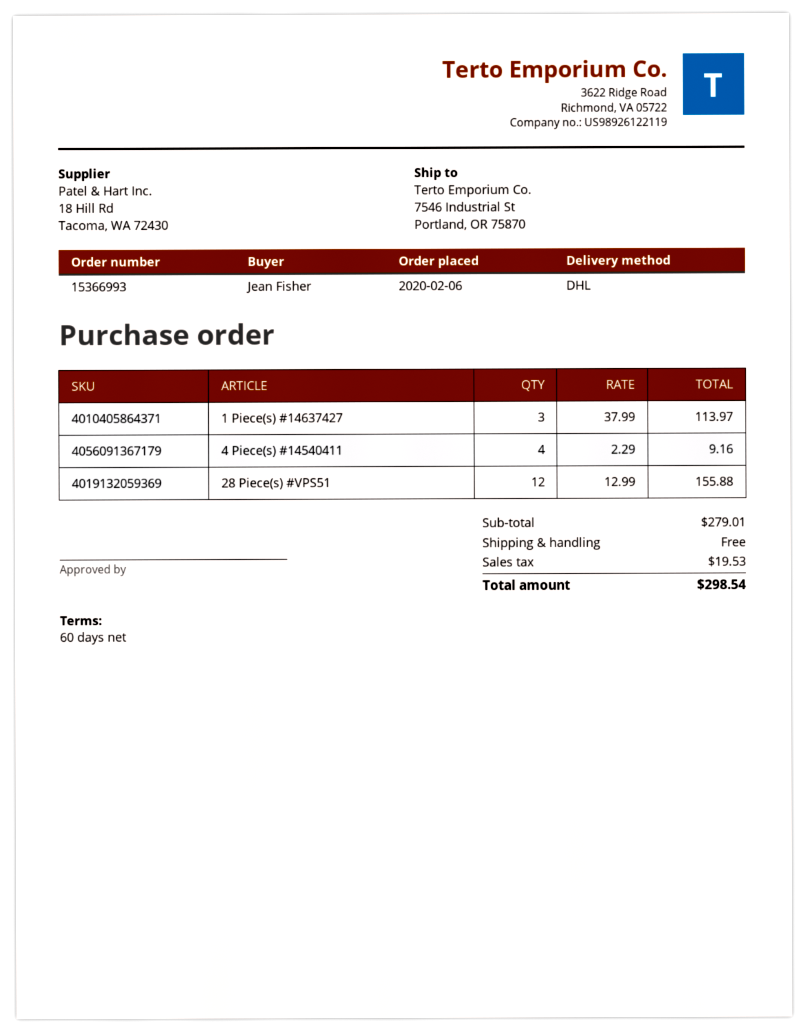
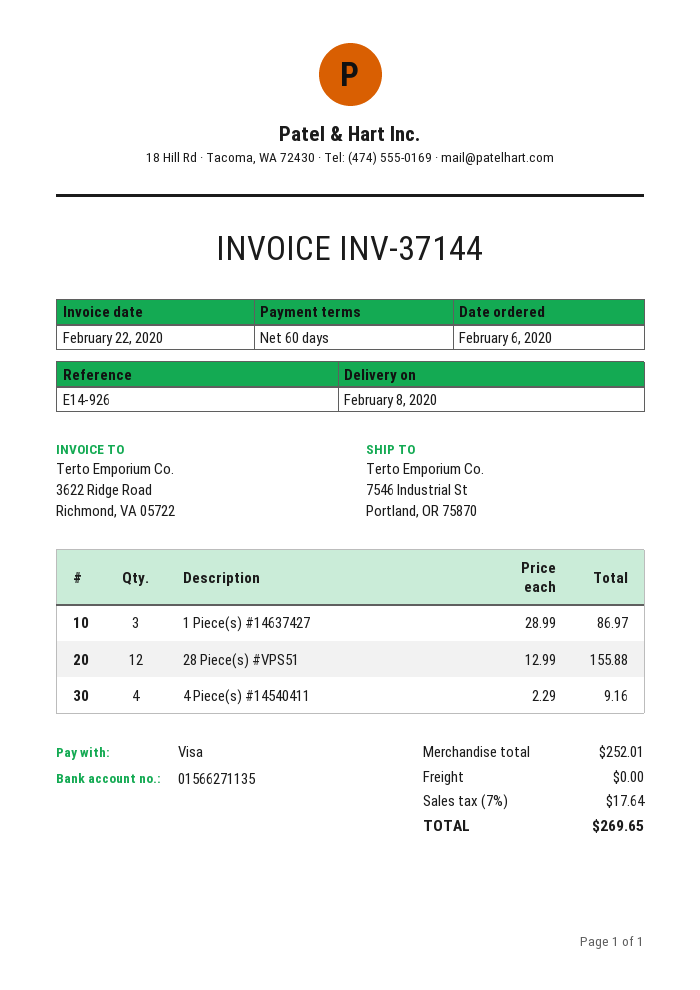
1 Piece(s) #14637427: 3 x 37.99 = 113.97 -> 3 x 28.99 = 86.97
subtotal: 279.01 -> 252.01
tax: 19.53 -> 17.64
total: 298.54 -> 269.65

